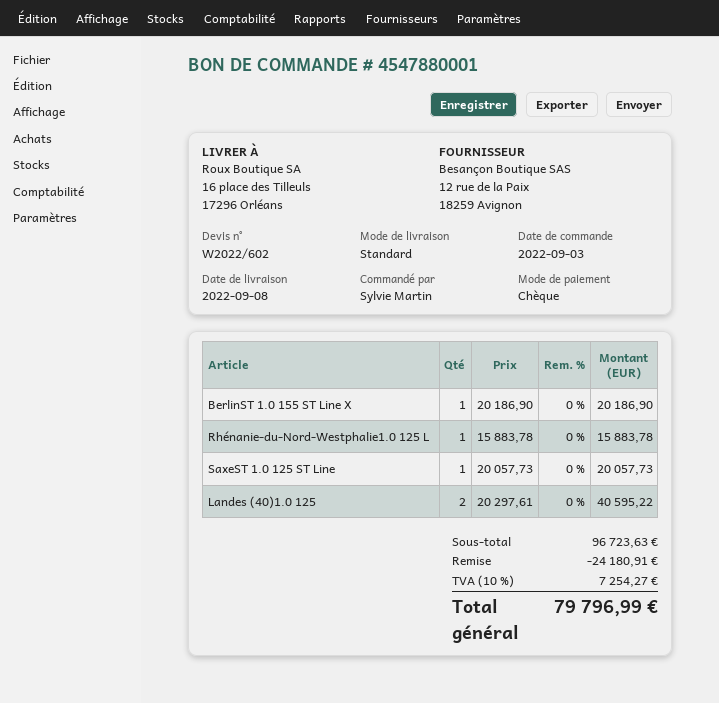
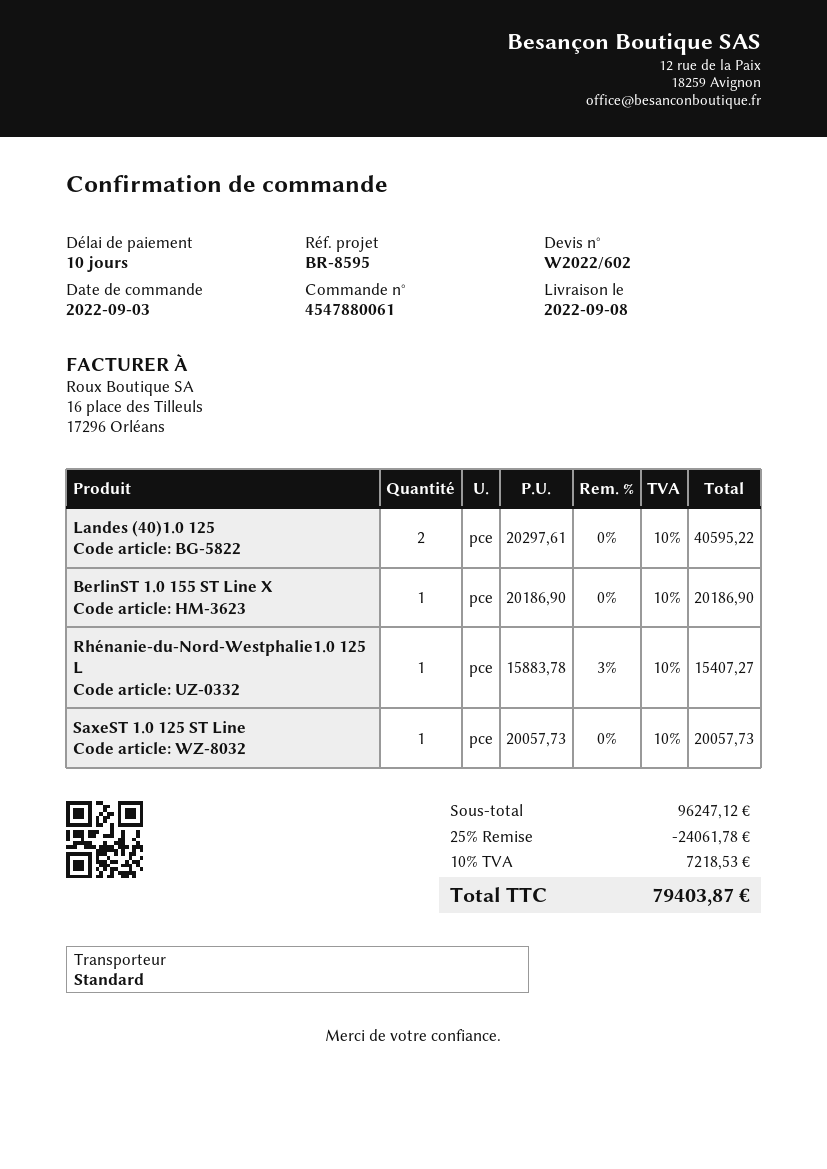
order number: 4547880001 -> 4547880061
Rhénanie-du-Nord-Westphalie1.0 125 L: 1 x 15883.78 = 15883.78 -> 1 x 15883.78 - 3% = 15407.27
subtotal: 96723.63 -> 96247.12
discount: 24180.91 -> 24061.78
tax: 10% = 7254.27 -> 10% = 7218.53
total: 79796.99 -> 79403.87

